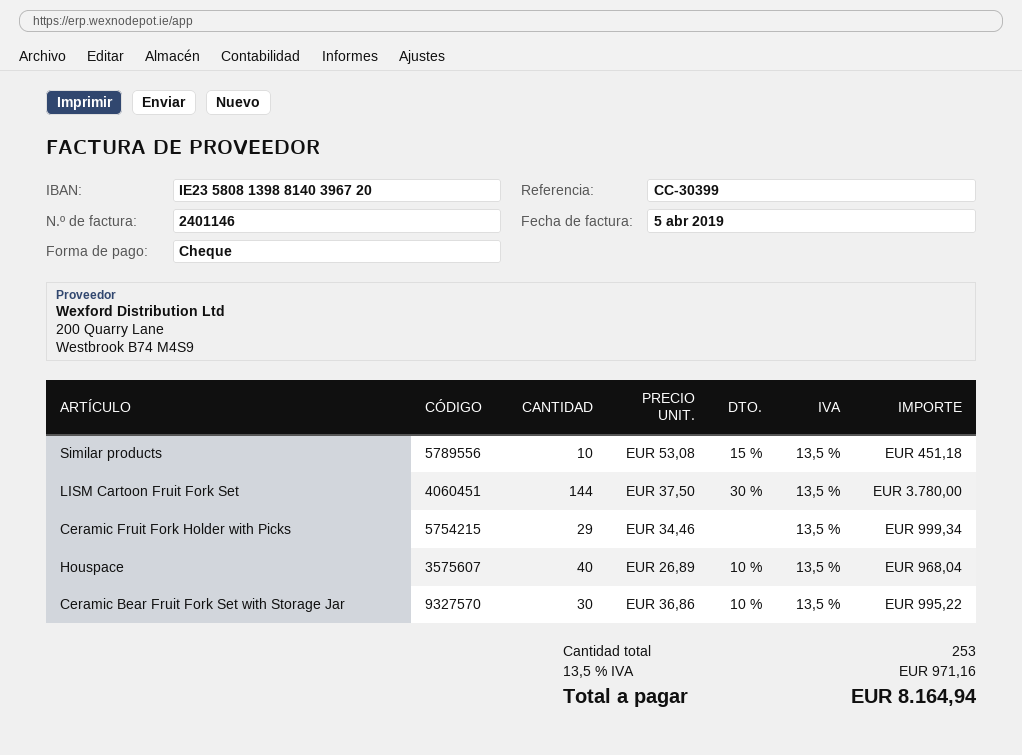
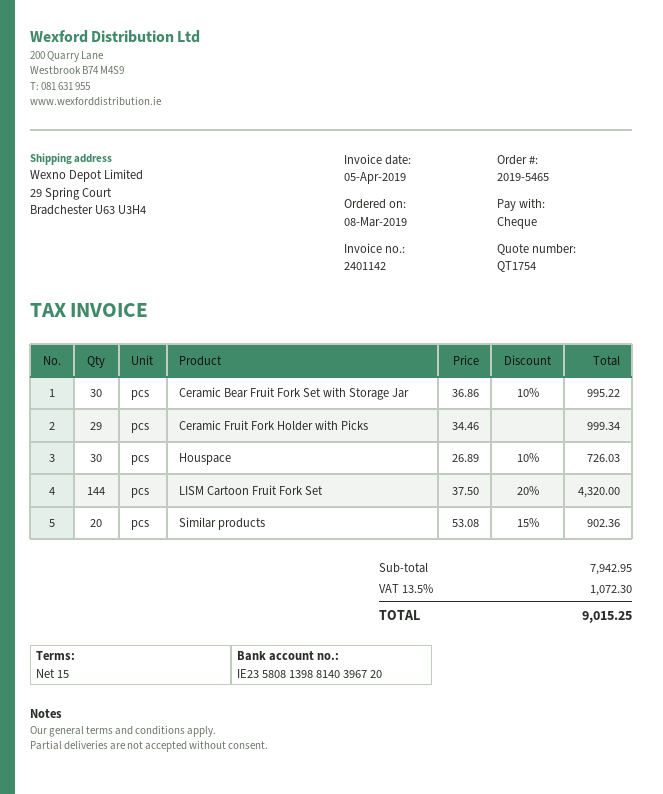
invoice number: 2401146 -> 2401142
Similar products: 10 x 53.08 - 15% = 451.18 -> 20 x 53.08 - 15% = 902.36
LISM Cartoon Fruit Fork Set: 144 x 37.50 - 30% = 3780.00 -> 144 x 37.50 - 20% = 4320.00
Houspace: 40 x 26.89 - 10% = 968.04 -> 30 x 26.89 - 10% = 726.03
tax: 13.5% = 971.16 -> 13.5% = 1072.30
total: 8164.94 -> 9015.25

